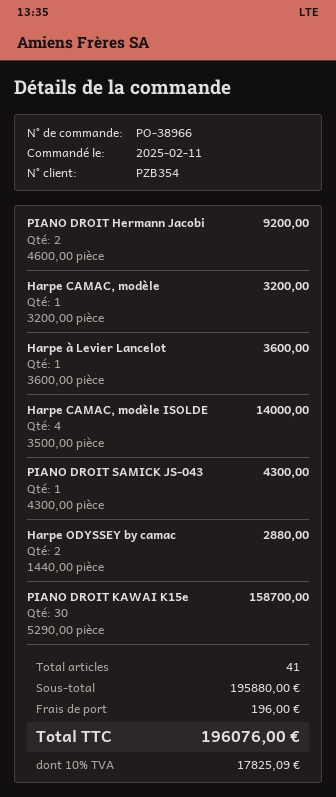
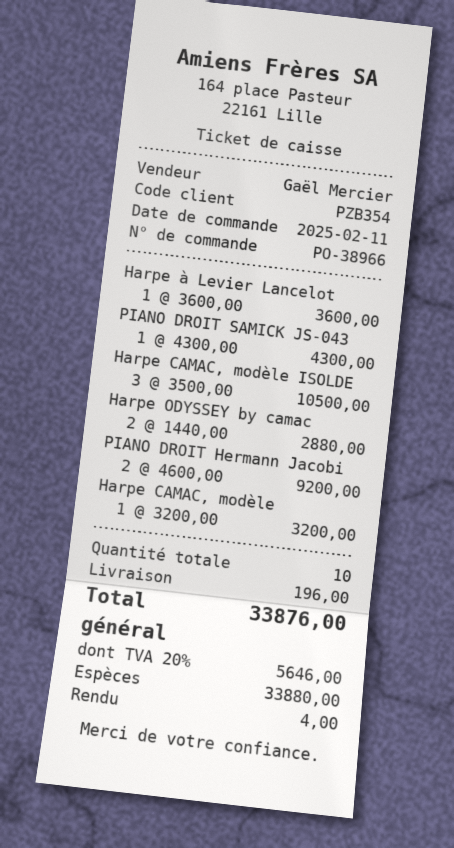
Harpe CAMAC, modèle ISOLDE: 4 x 3500.00 = 14000.00 -> 3 x 3500.00 = 10500.00
PIANO DROIT KAWAI K15e: 30 x 5290.00 = 158700.00 -> none
total quantity: 41 -> 10
tax: 10% = 17825.09 -> 20% = 5646.00
total: 196076.00 -> 33876.00

